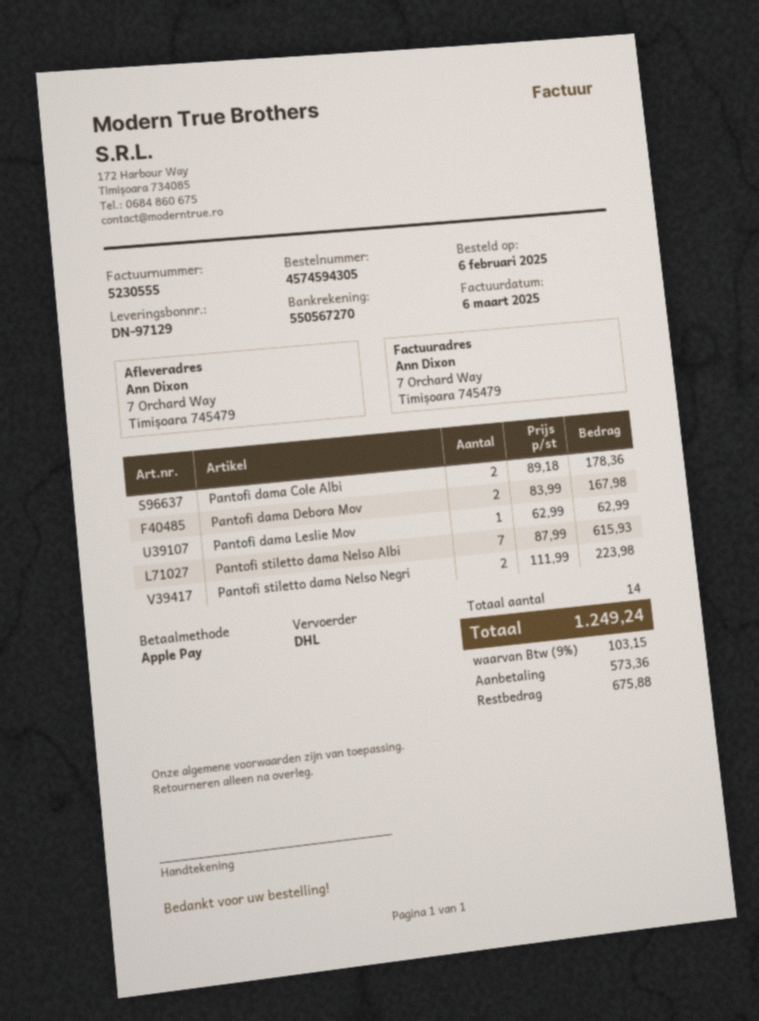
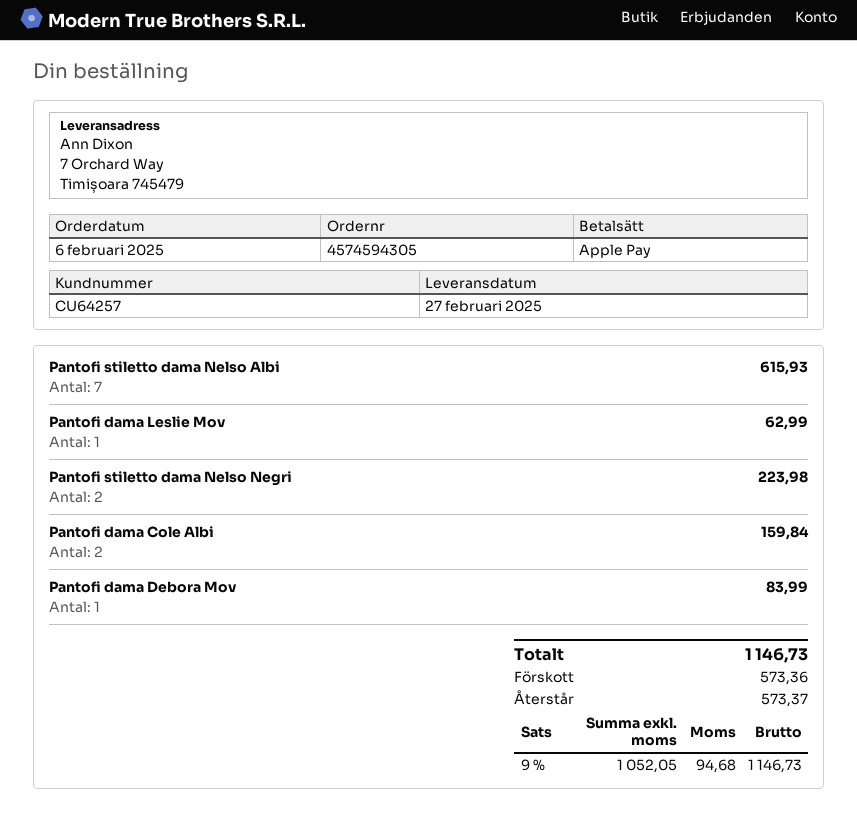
Pantofi dama Cole Albi: 2 for 178.36 -> 2 for 159.84
Pantofi dama Debora Mov: 2 for 167.98 -> 1 for 83.99
tax: 9% = 103.15 -> 9% = 94.68
total: 1249.24 -> 1146.73
balance: 675.88 -> 573.37

